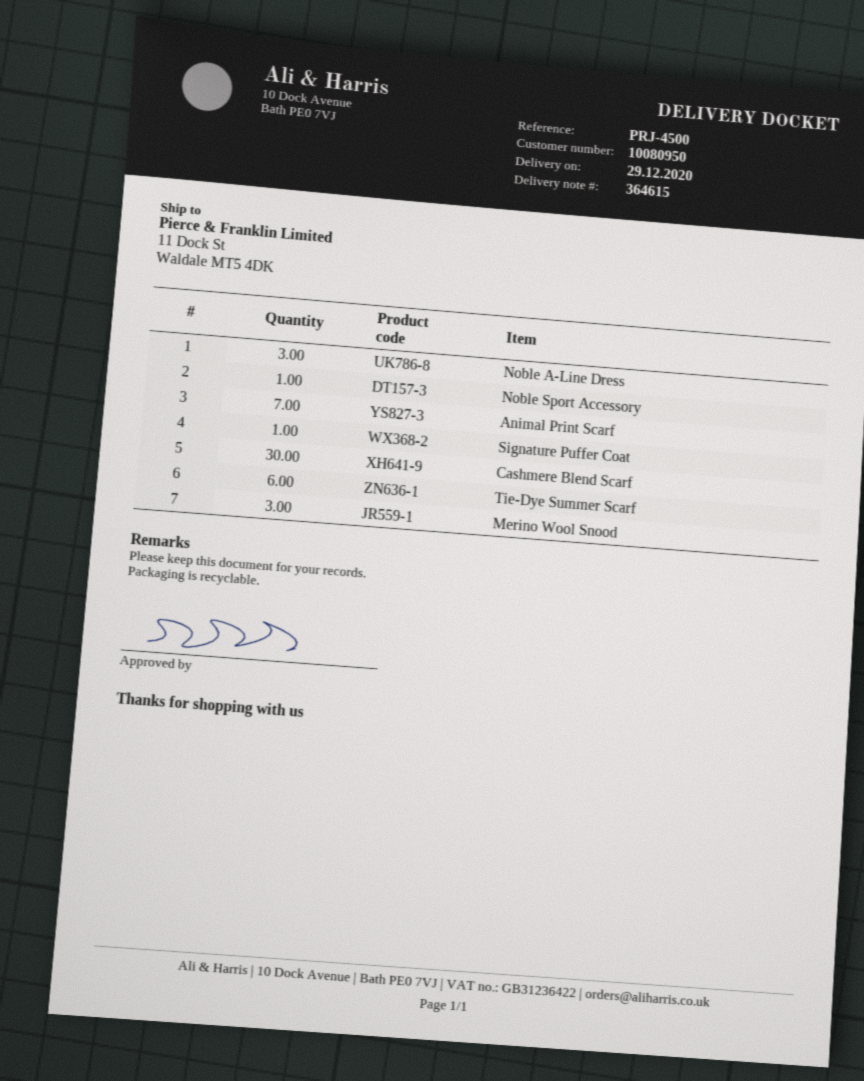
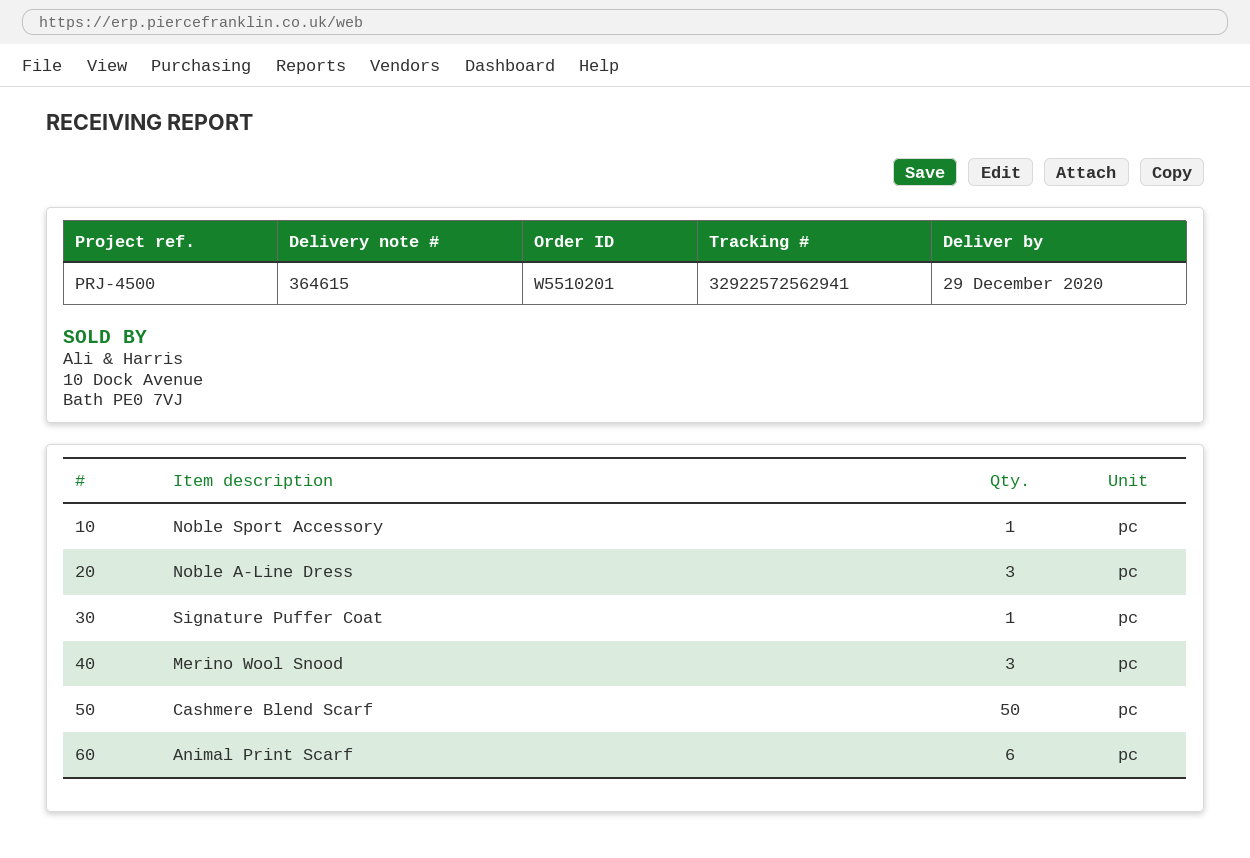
Animal Print Scarf: 7 -> 6
Cashmere Blend Scarf: 30 -> 50
Tie-Dye Summer Scarf: 6 -> none

